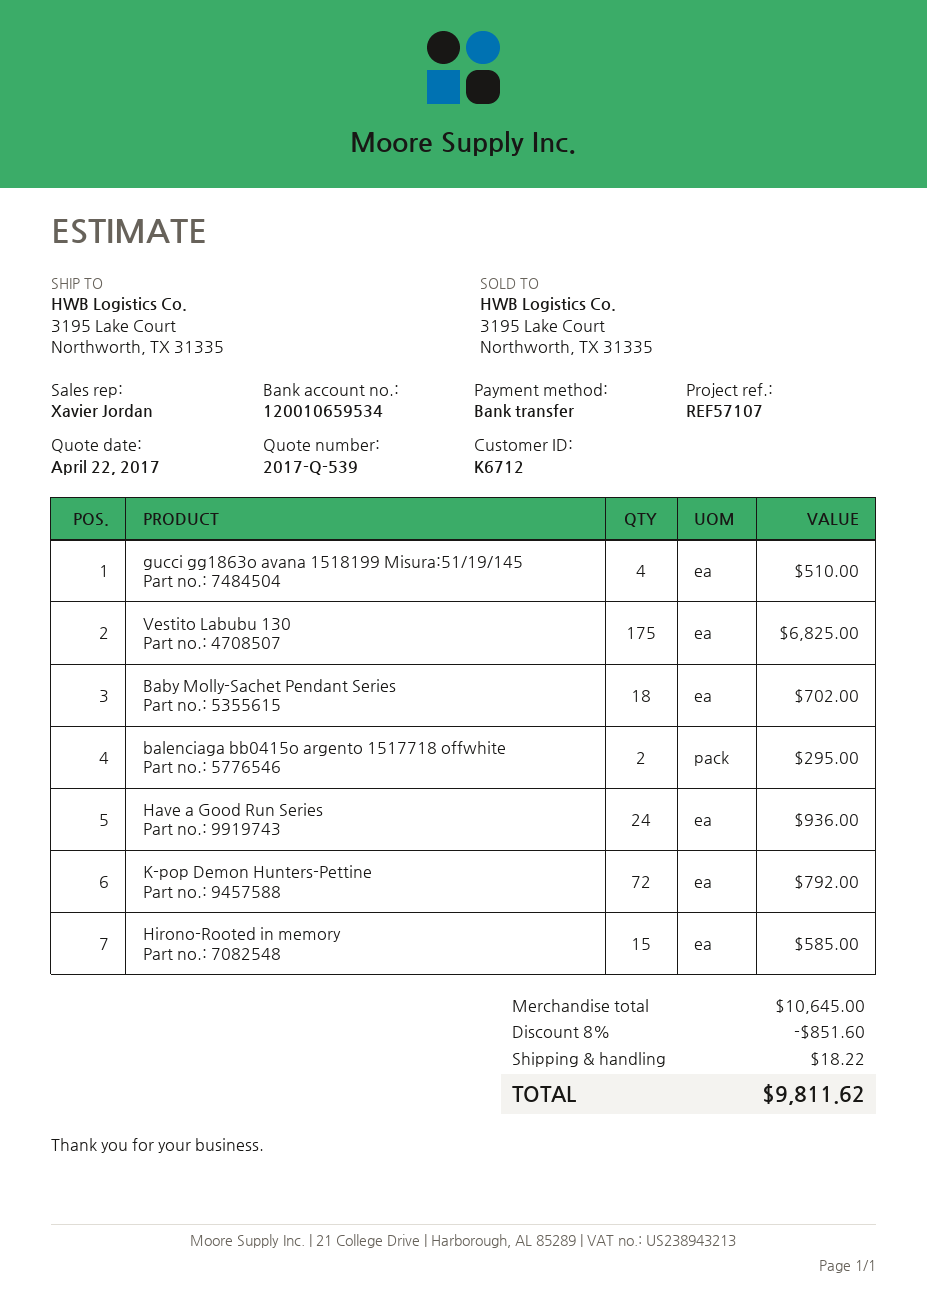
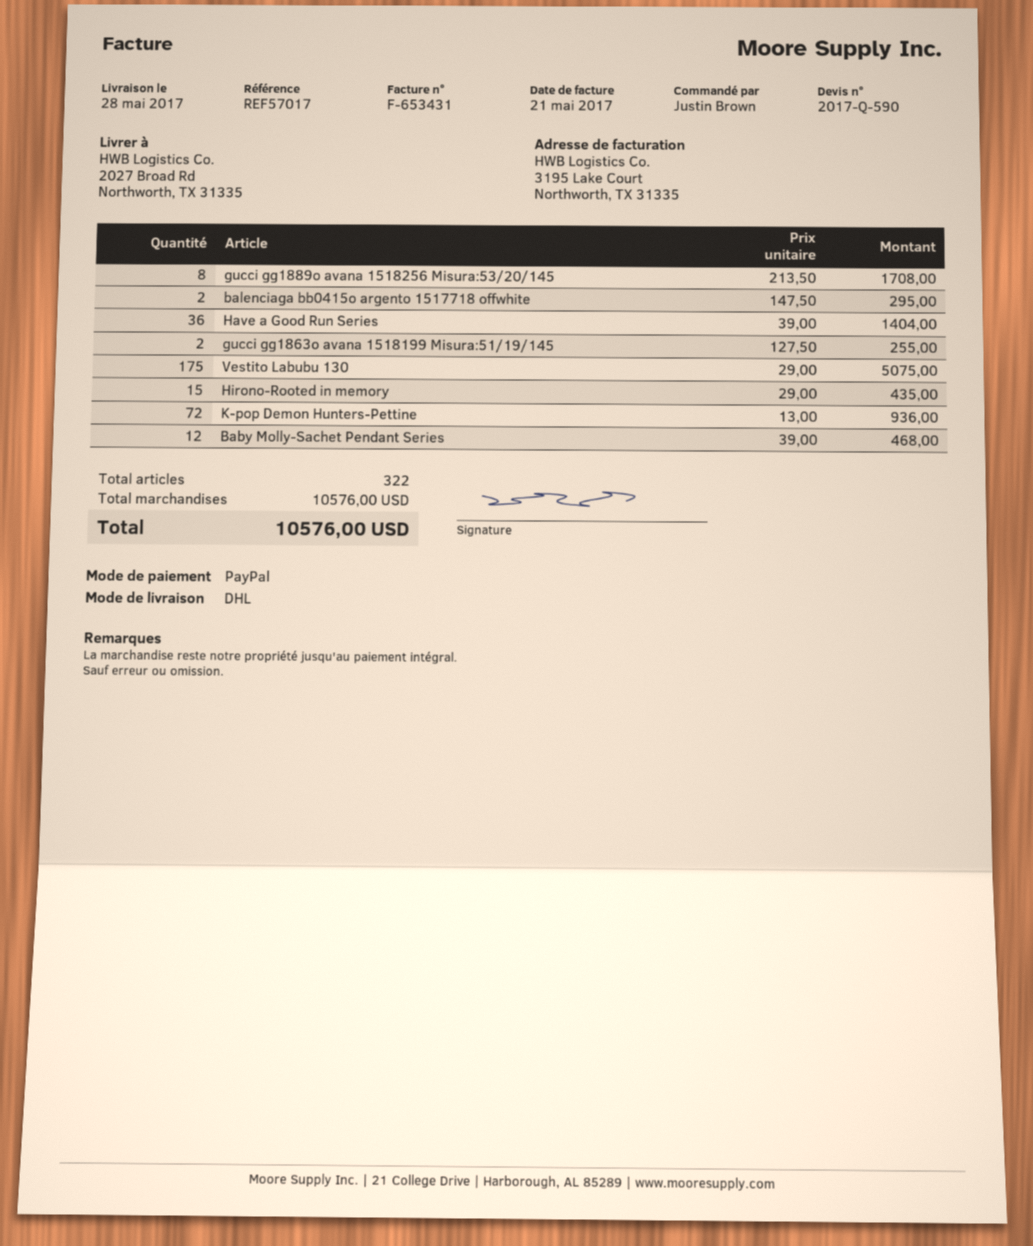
quote number: 2017-Q-539 -> 2017-Q-590
reference: REF57107 -> REF57017
payment method: bank transfer -> PayPal
ship to: 3195 Lake Court, Northworth, TX 31335 -> 2027 Broad Rd, Northworth, TX 31335
gucci gg1863o avana 1518199 Misura:51/19/145: 4 for 510.00 -> 2 for 255.00
Vestito Labubu 130: 175 for 6825.00 -> 175 for 5075.00
Baby Molly-Sachet Pendant Series: 18 for 702.00 -> 12 for 468.00
Have a Good Run Series: 24 for 936.00 -> 36 for 1404.00
K-pop Demon Hunters-Pettine: 72 for 792.00 -> 72 for 936.00
Hirono-Rooted in memory: 15 for 585.00 -> 15 for 435.00
gucci gg1889o avana 1518256 Misura:53/20/145: none -> 8 for 1708.00
subtotal: 10645.00 -> 10576.00
discount: 8% = 851.60 -> none
shipping: 18.22 -> none
total: 9811.62 -> 10576.00

